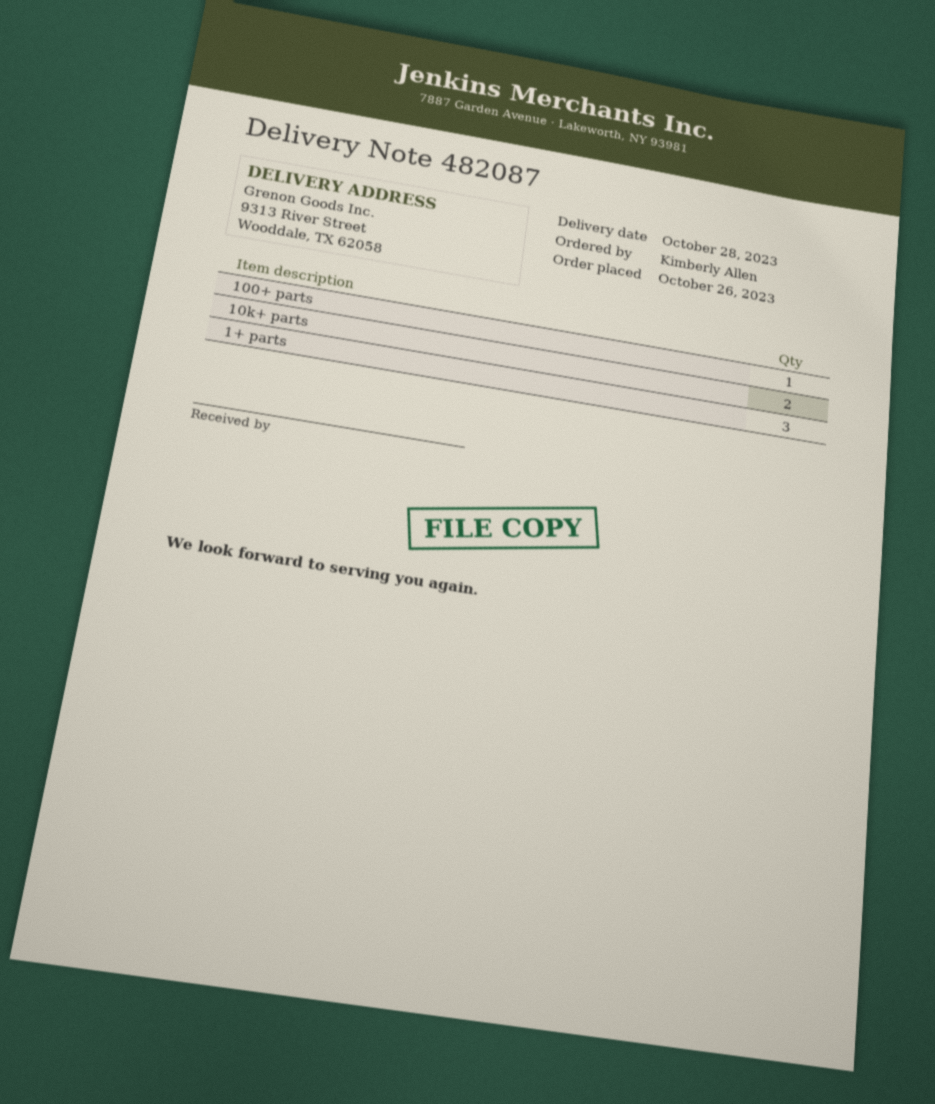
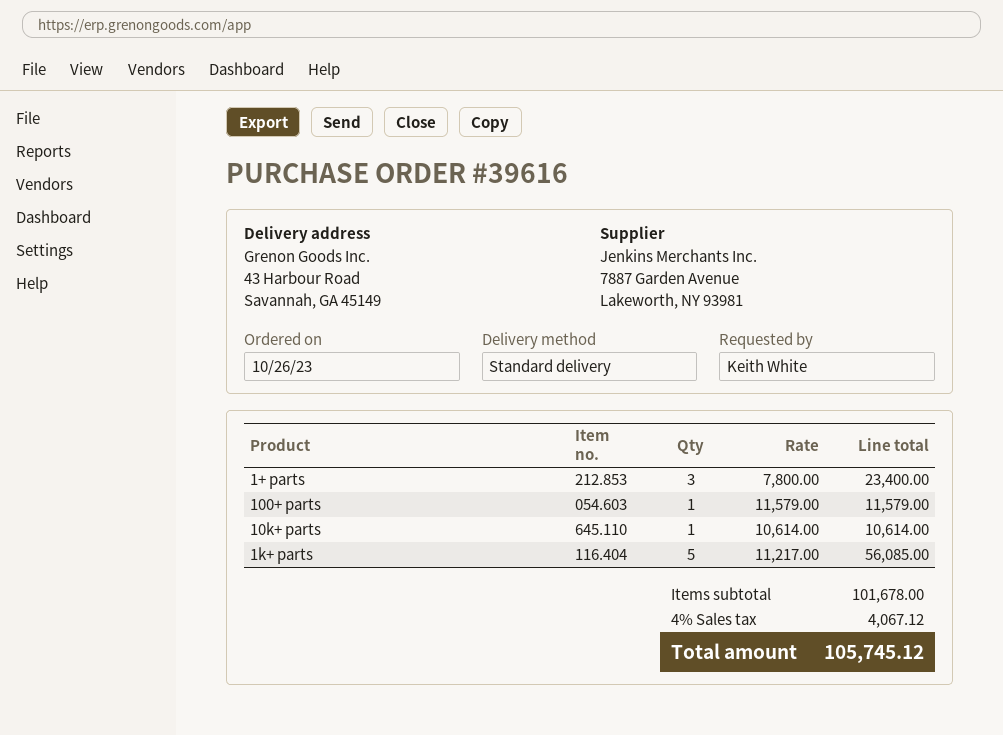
ordered by: Kimberly Allen -> Keith White
ship to: 9313 River Street, Wooddale, TX 62058 -> 43 Harbour Road, Savannah, GA 45149
10k+ parts: 2 -> 1
1k+ parts: none -> 5

